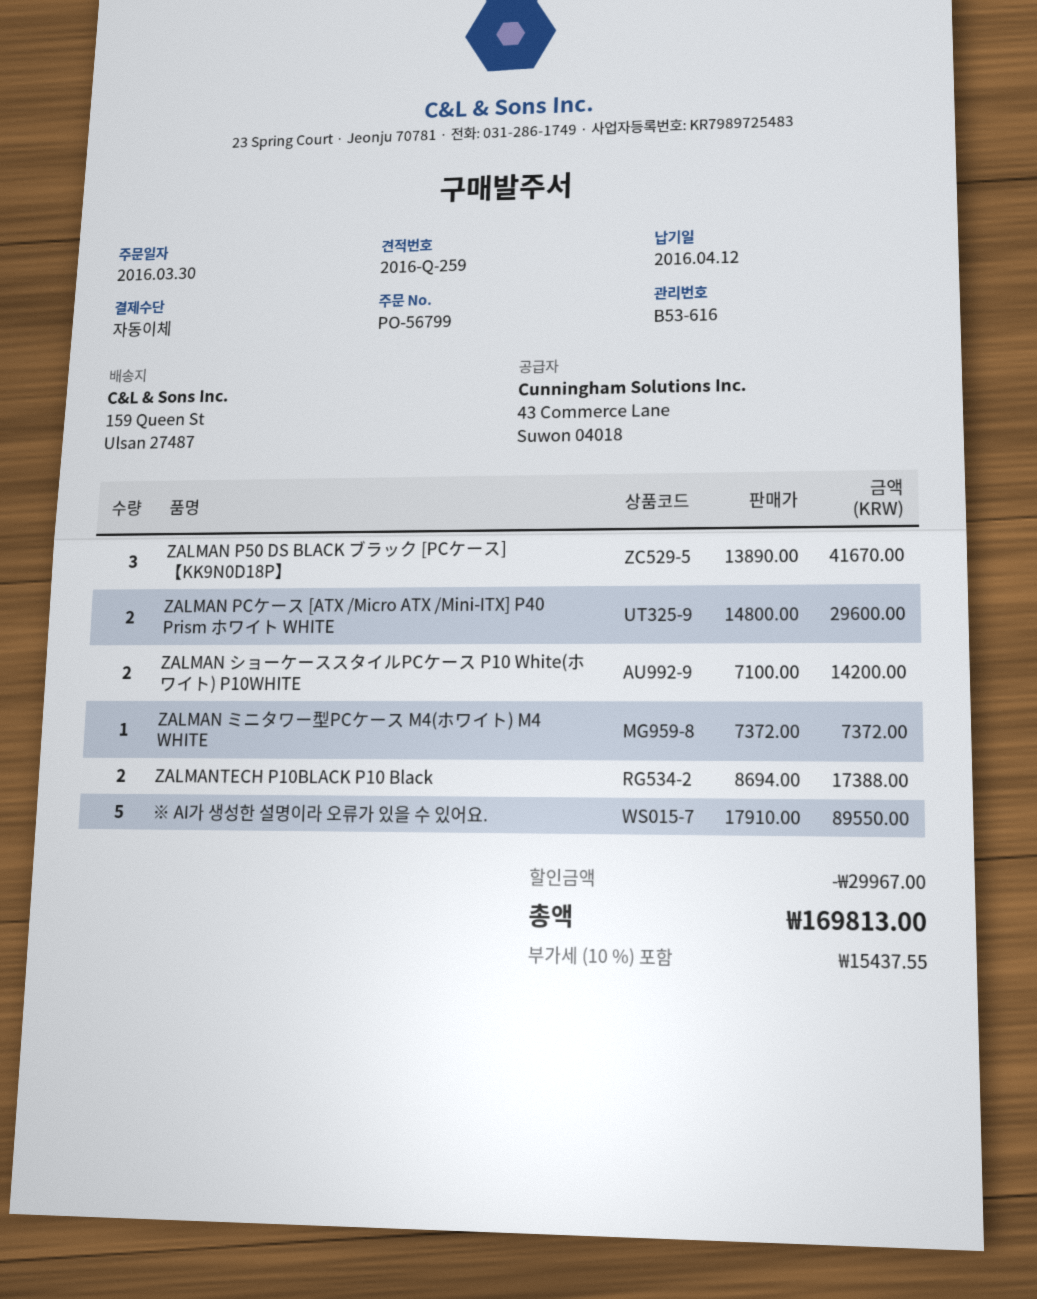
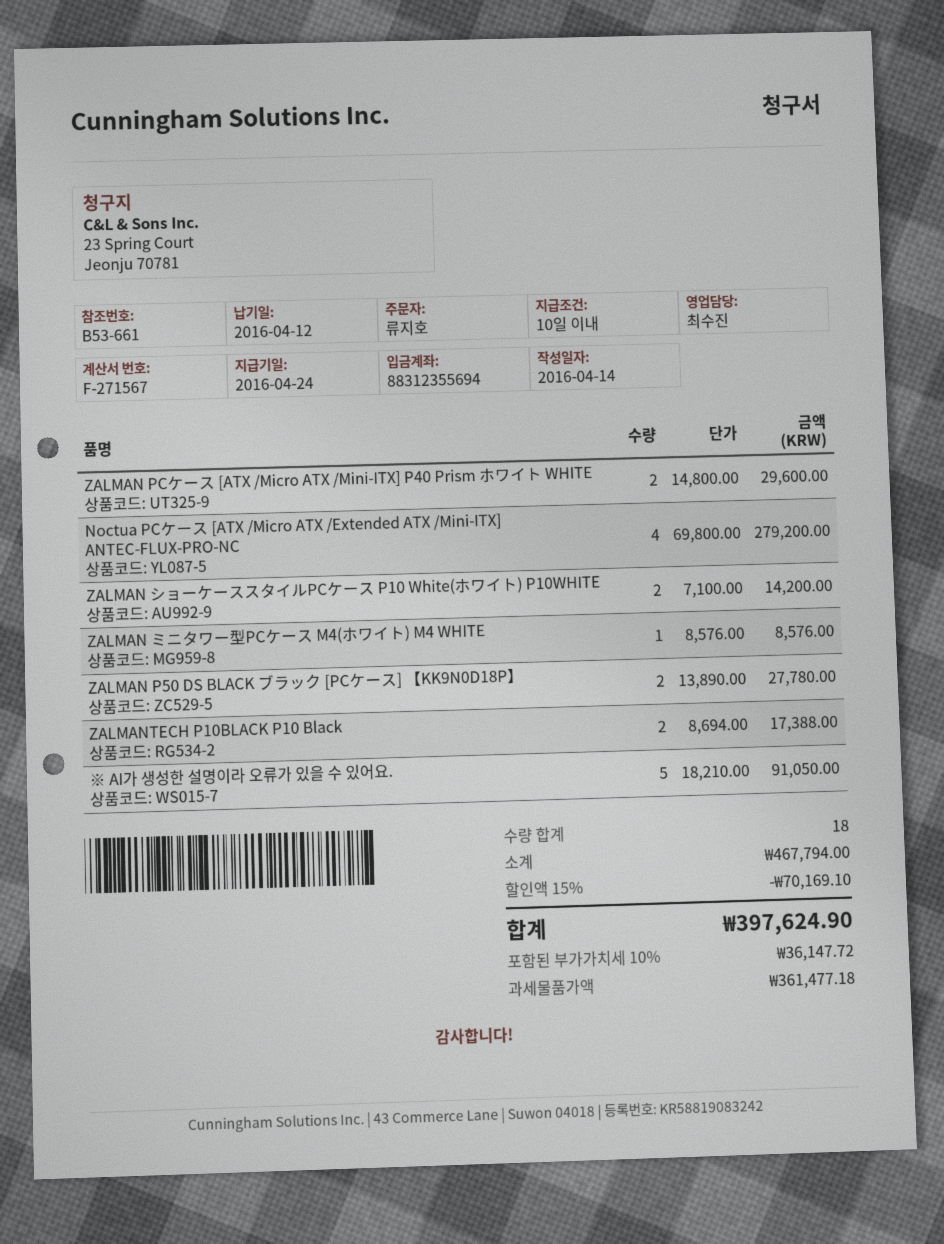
reference: B53-616 -> B53-661
ZALMAN P50 DS BLACK ブラック [PCケース] 【KK9N0D18P】: 3 x 13890.00 = 41670.00 -> 2 x 13890.00 = 27780.00
ZALMAN ミニタワー型PCケース M4(ホワイト) M4 WHITE: 1 x 7372.00 = 7372.00 -> 1 x 8576.00 = 8576.00
※ AI가 생성한 설명이라 오류가 있을 수 있어요.: 5 x 17910.00 = 89550.00 -> 5 x 18210.00 = 91050.00
Noctua PCケース [ATX /Micro ATX /Extended ATX /Mini-ITX] ANTEC-FLUX-PRO-NC: none -> 4 x 69800.00 = 279200.00
discount: 29967.00 -> 70169.10
tax: 10% = 15437.55 -> 10% = 36147.72
total: 169813.00 -> 397624.90

